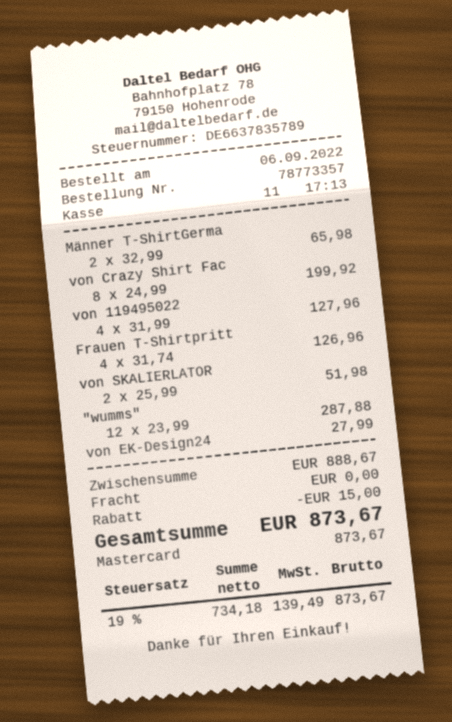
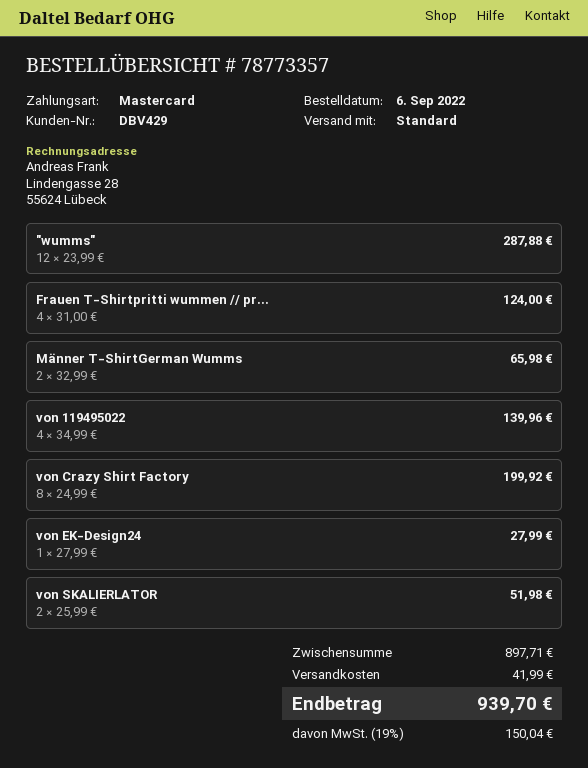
von 119495022: 4 x 31.99 = 127.96 -> 4 x 34.99 = 139.96
Frauen T-Shirtpritt: 4 x 31.74 = 126.96 -> 4 x 31.00 = 124.00
subtotal: 888.67 -> 897.71
discount: 15.00 -> none
shipping: 0.00 -> 41.99
tax: 19% = 139.49 -> 19% = 150.04
total: 873.67 -> 939.70

